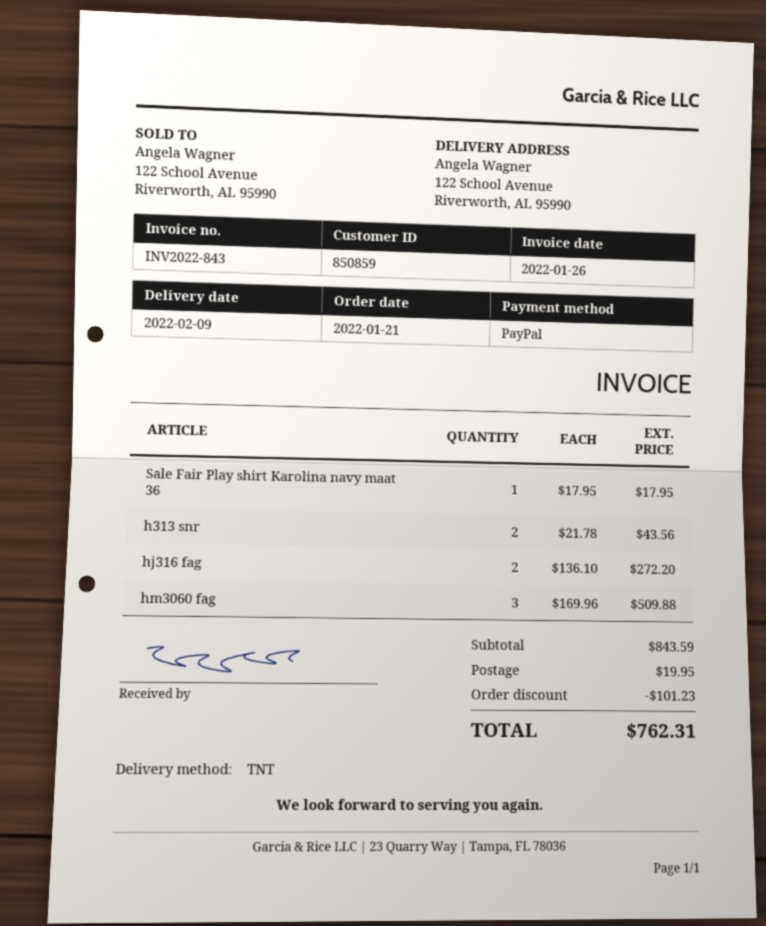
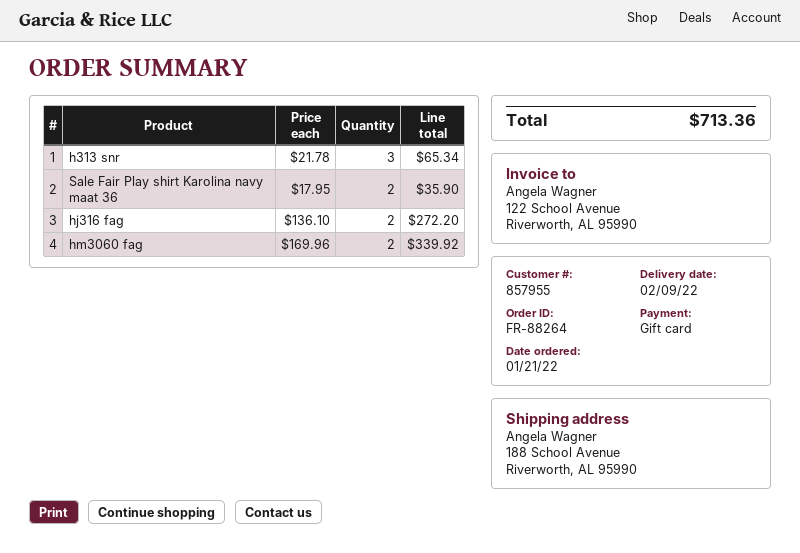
customer number: 850859 -> 857955
payment method: PayPal -> gift card
ship to: 122 School Avenue, Riverworth, AL 95990 -> 188 School Avenue, Riverworth, AL 95990
Sale Fair Play shirt Karolina navy maat 36: 1 x 17.95 = 17.95 -> 2 x 17.95 = 35.90
h313 snr: 2 x 21.78 = 43.56 -> 3 x 21.78 = 65.34
hm3060 fag: 3 x 169.96 = 509.88 -> 2 x 169.96 = 339.92
discount: 101.23 -> none
shipping: 19.95 -> none
total: 762.31 -> 713.36

